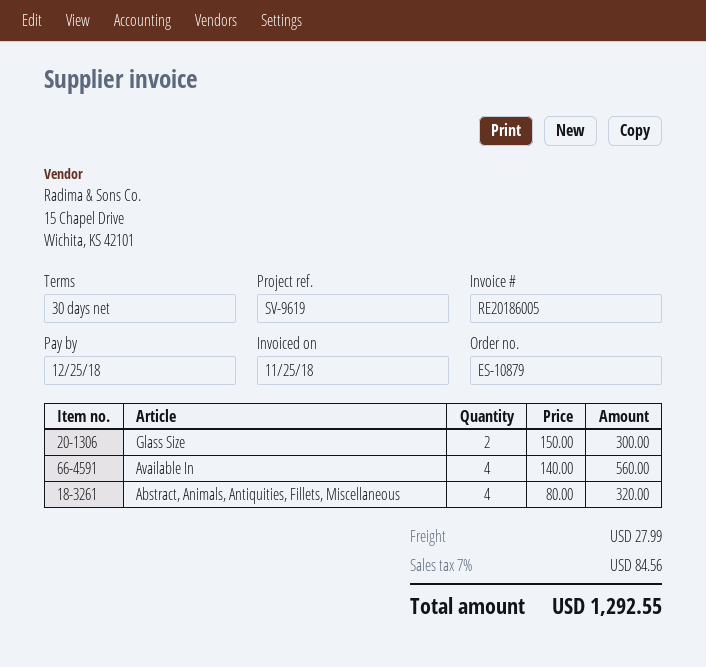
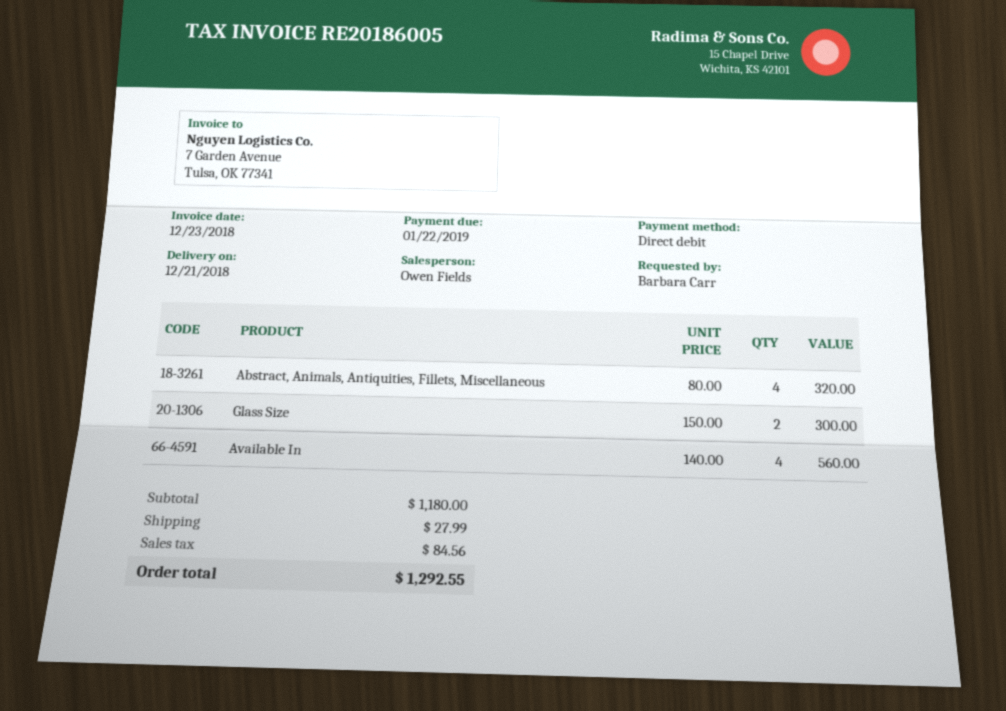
invoice date: 2018-11-25 -> 2018-12-23
due date: 2018-12-25 -> 2019-01-22

